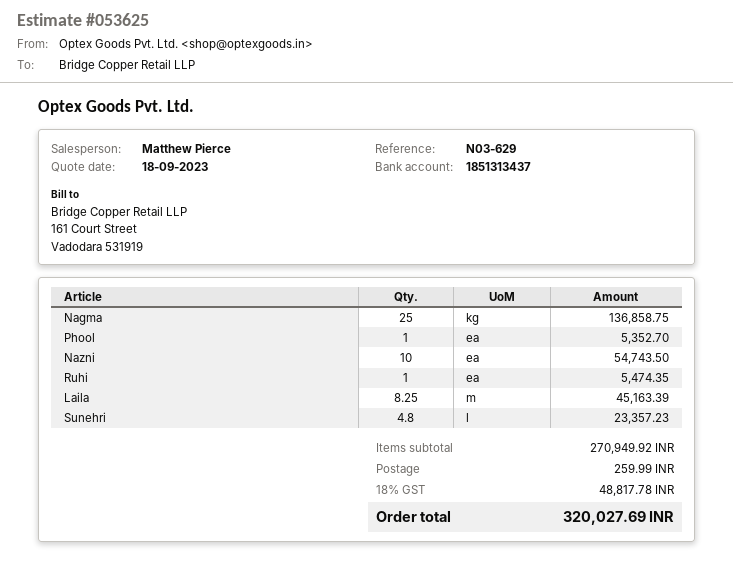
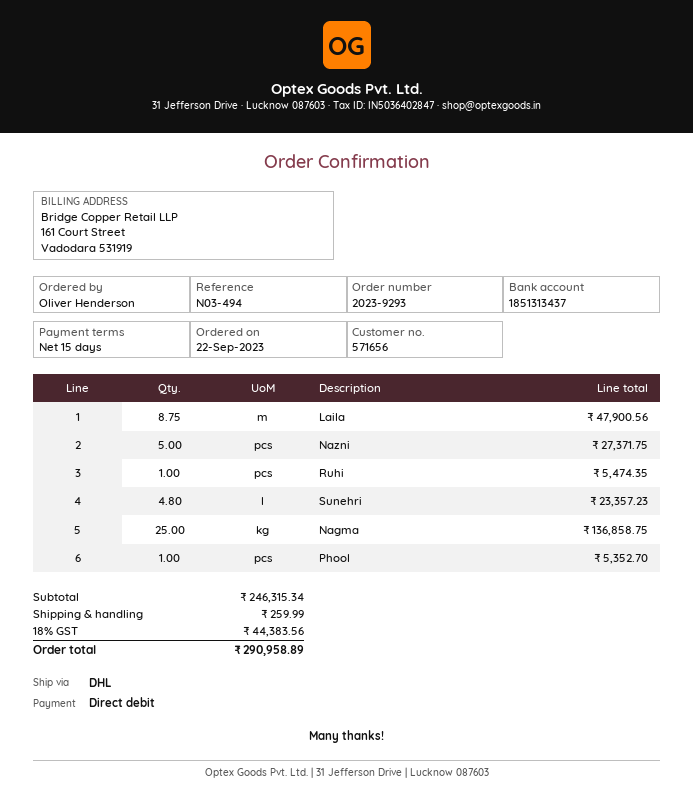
reference: N03-629 -> N03-494
Nazni: 10 for 54743.50 -> 5 for 27371.75
Laila: 8.25 for 45163.39 -> 8.75 for 47900.56
subtotal: 270949.92 -> 246315.34
tax: 18% = 48817.78 -> 18% = 44383.56
total: 320027.69 -> 290958.89

